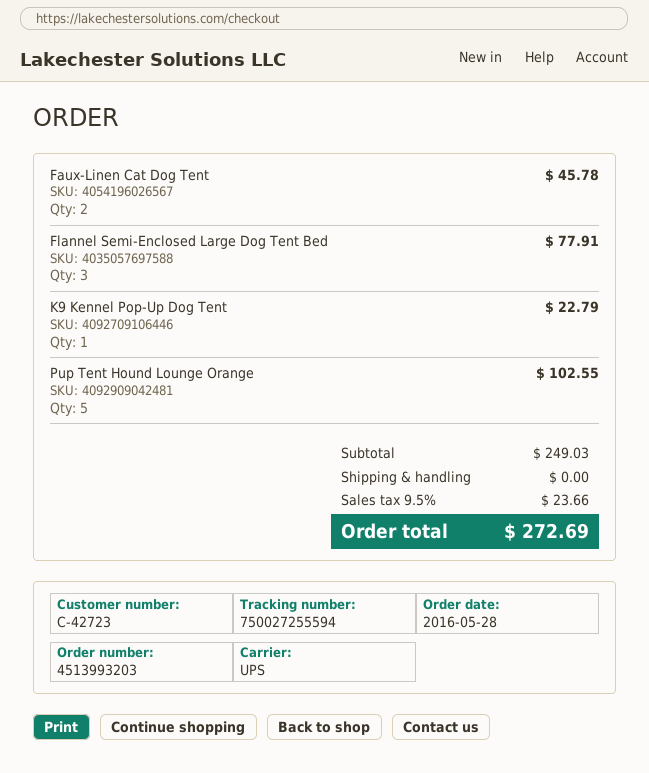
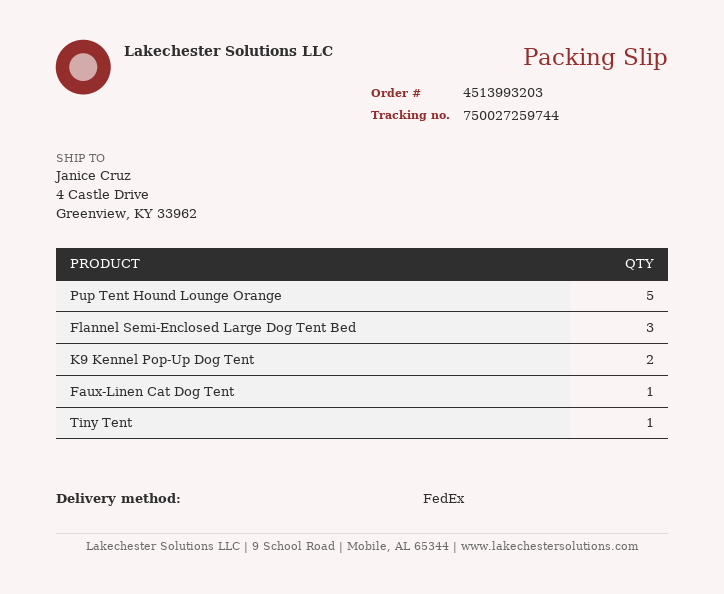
shipping method: UPS -> FedEx
tracking number: 750027255594 -> 750027259744
Faux-Linen Cat Dog Tent: 2 -> 1
K9 Kennel Pop-Up Dog Tent: 1 -> 2
Tiny Tent: none -> 1

